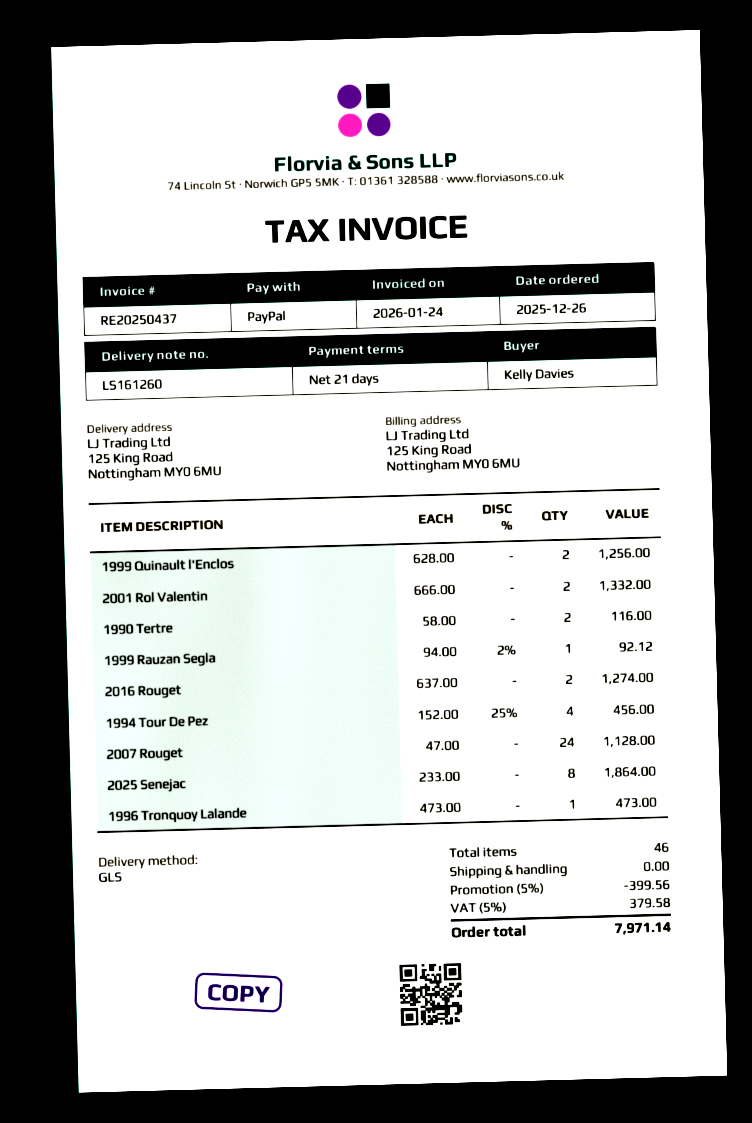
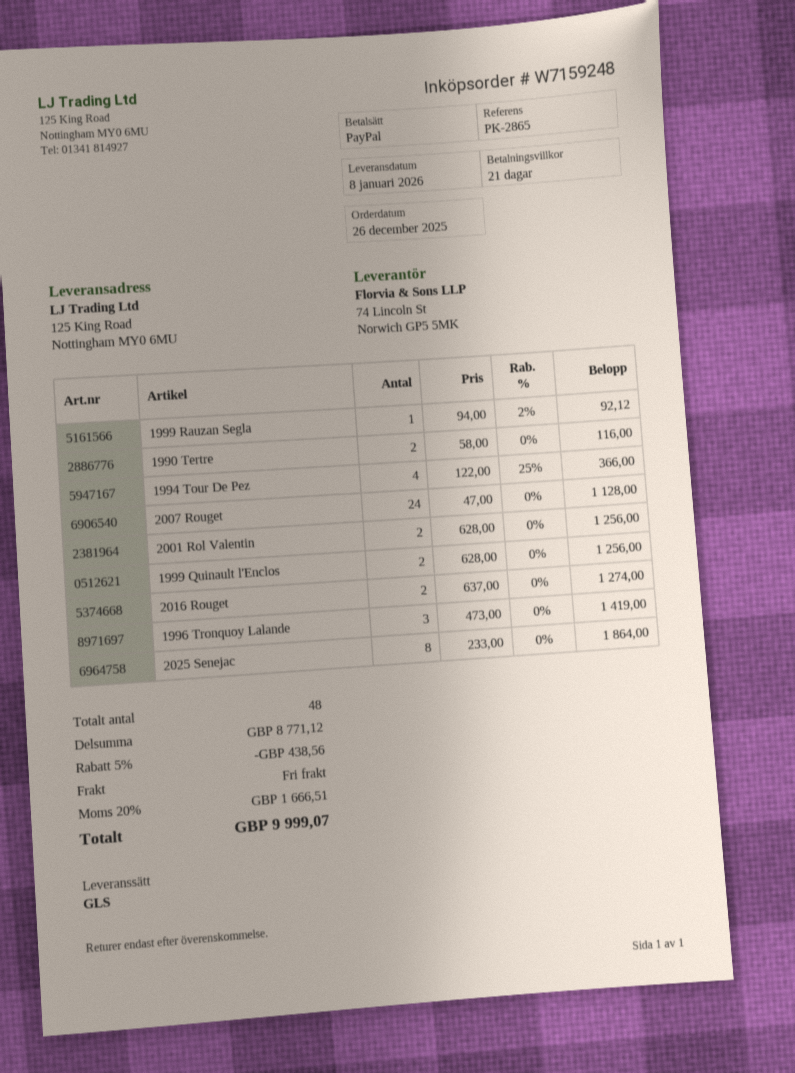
2001 Rol Valentin: 2 x 666.00 = 1332.00 -> 2 x 628.00 = 1256.00
1994 Tour De Pez: 4 x 152.00 - 25% = 456.00 -> 4 x 122.00 - 25% = 366.00
1996 Tronquoy Lalande: 1 x 473.00 = 473.00 -> 3 x 473.00 = 1419.00
total quantity: 46 -> 48
discount: 5% = 399.56 -> 5% = 438.56
tax: 5% = 379.58 -> 20% = 1666.51
total: 7971.14 -> 9999.07

